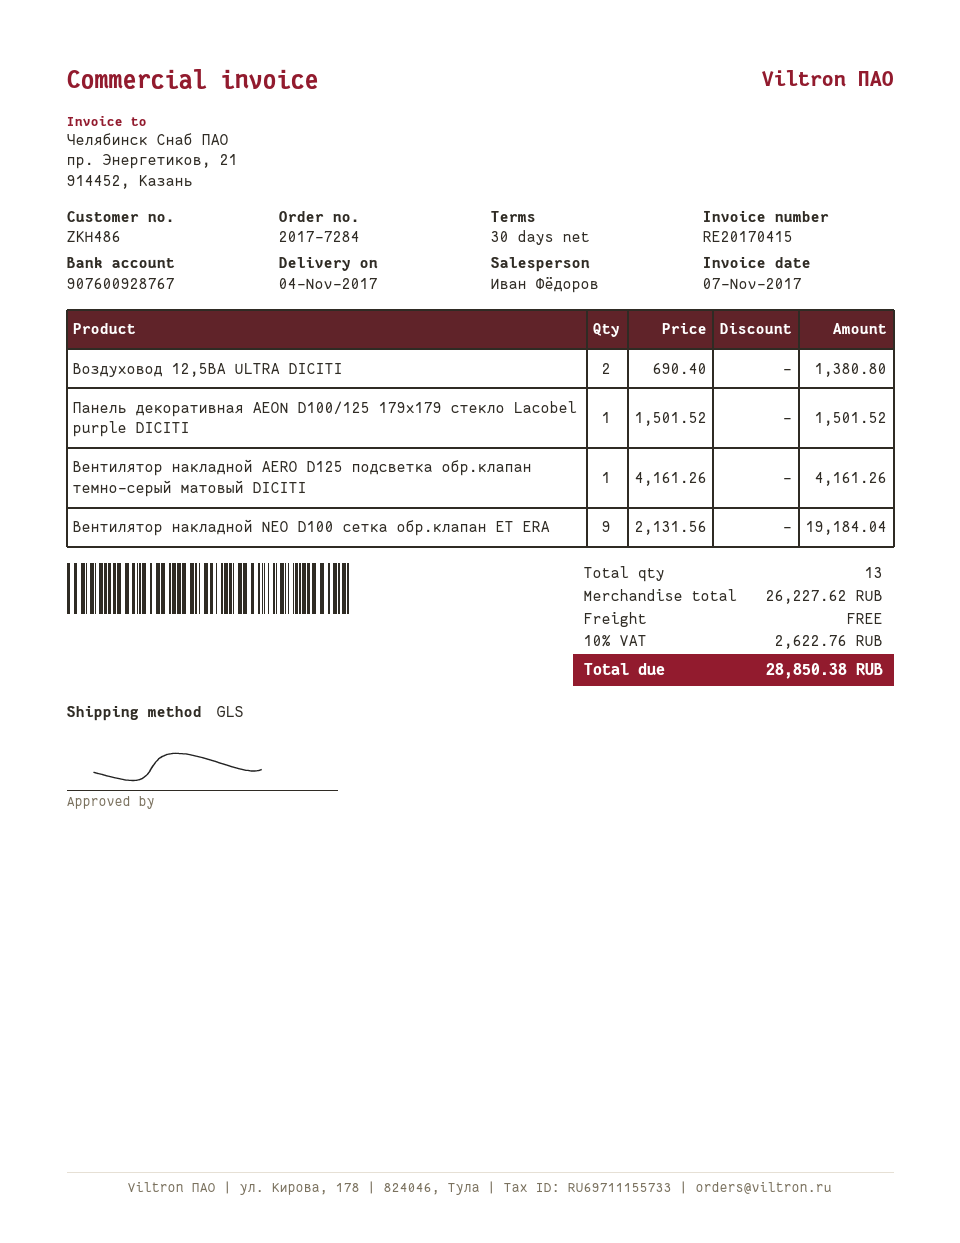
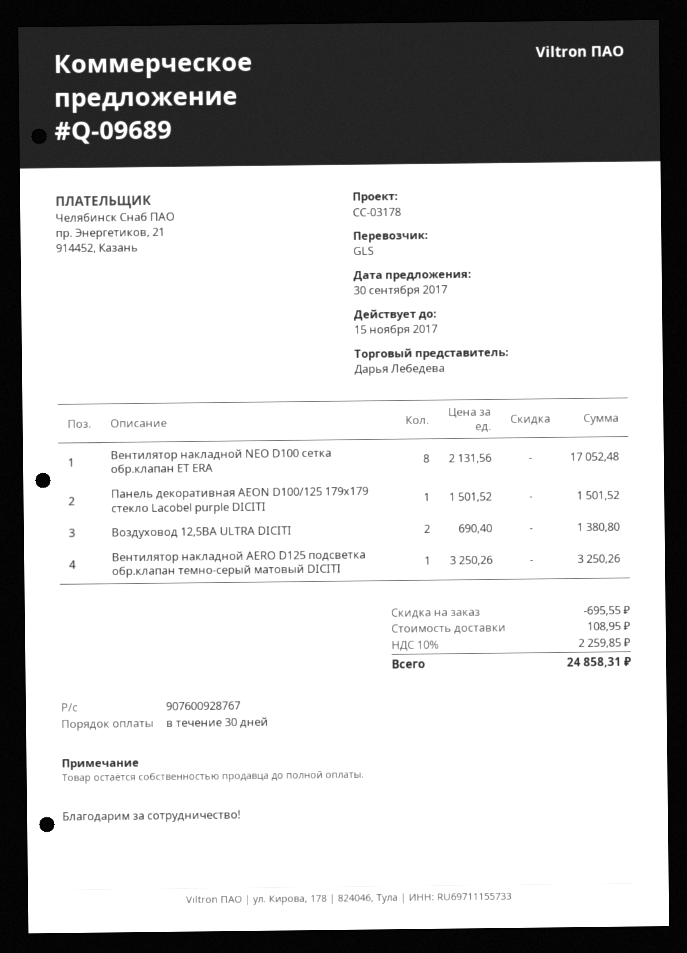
sales rep: Иван Фёдоров -> Дарья Лебедева
Вентилятор накладной AERO D125 подсветка обр.клапан темно-серый матовый DICITI: 1 x 4161.26 = 4161.26 -> 1 x 3250.26 = 3250.26
Вентилятор накладной NEO D100 сетка обр.клапан ET ERA: 9 x 2131.56 = 19184.04 -> 8 x 2131.56 = 17052.48
discount: none -> 695.55
shipping: 0.00 -> 108.95
tax: 10% = 2622.76 -> 10% = 2259.85
total: 28850.38 -> 24858.31

